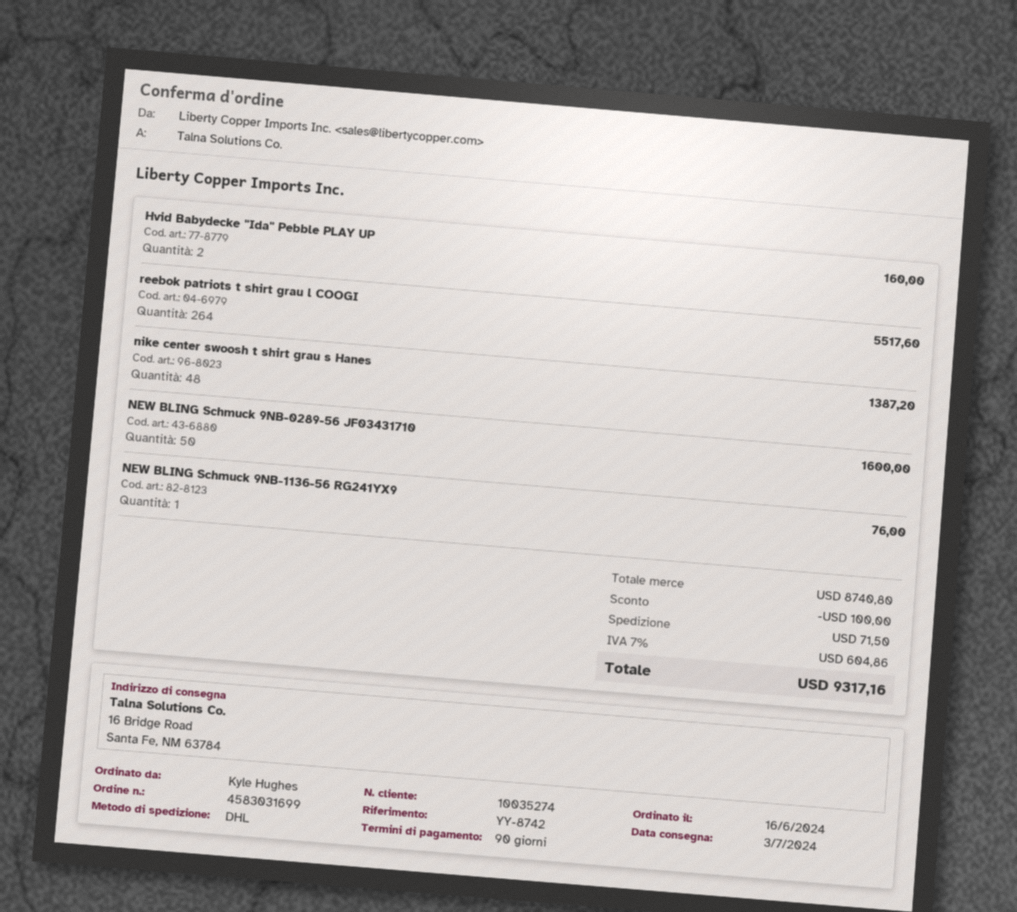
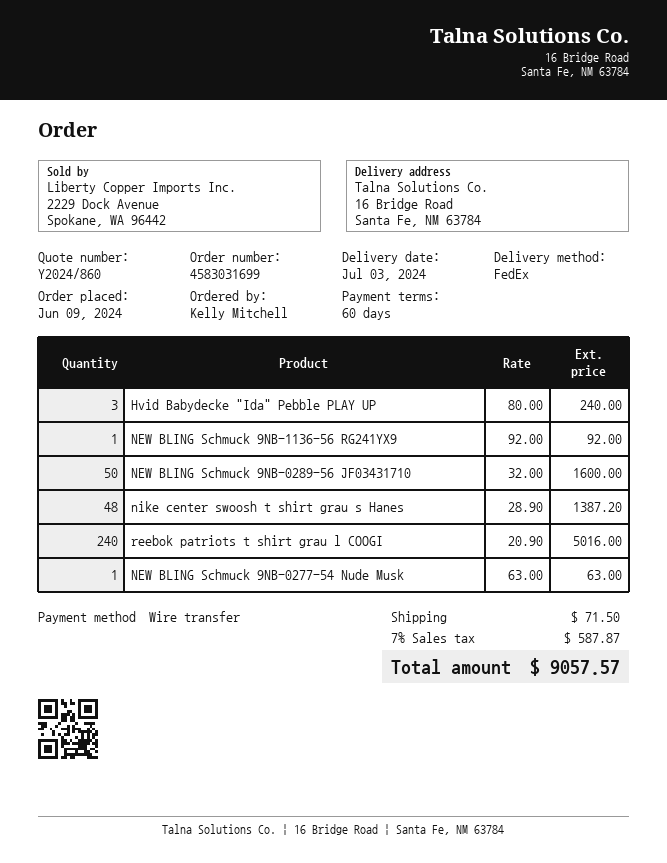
order date: 2024-06-16 -> 2024-06-09
payment terms: 90 days -> 60 days
ordered by: Kyle Hughes -> Kelly Mitchell
shipping method: DHL -> FedEx
Hvid Babydecke "Ida" Pebble PLAY UP: 2 for 160.00 -> 3 for 240.00
reebok patriots t shirt grau l COOGI: 264 for 5517.60 -> 240 for 5016.00
NEW BLING Schmuck 9NB-1136-56 RG241YX9: 1 for 76.00 -> 1 for 92.00
NEW BLING Schmuck 9NB-0277-54 Nude Musk: none -> 1 for 63.00
discount: 100.00 -> none
tax: 7% = 604.86 -> 7% = 587.87
total: 9317.16 -> 9057.57

